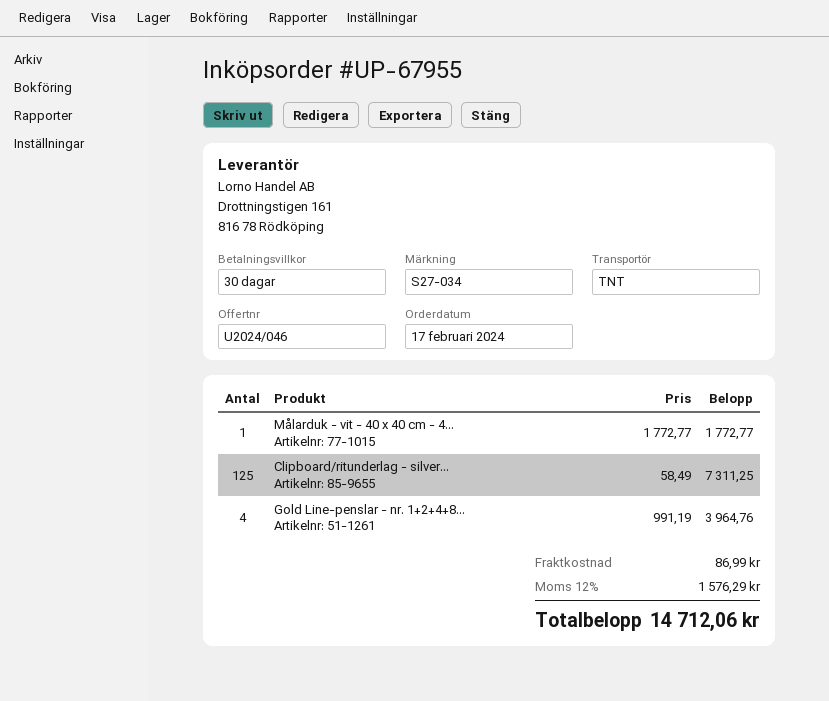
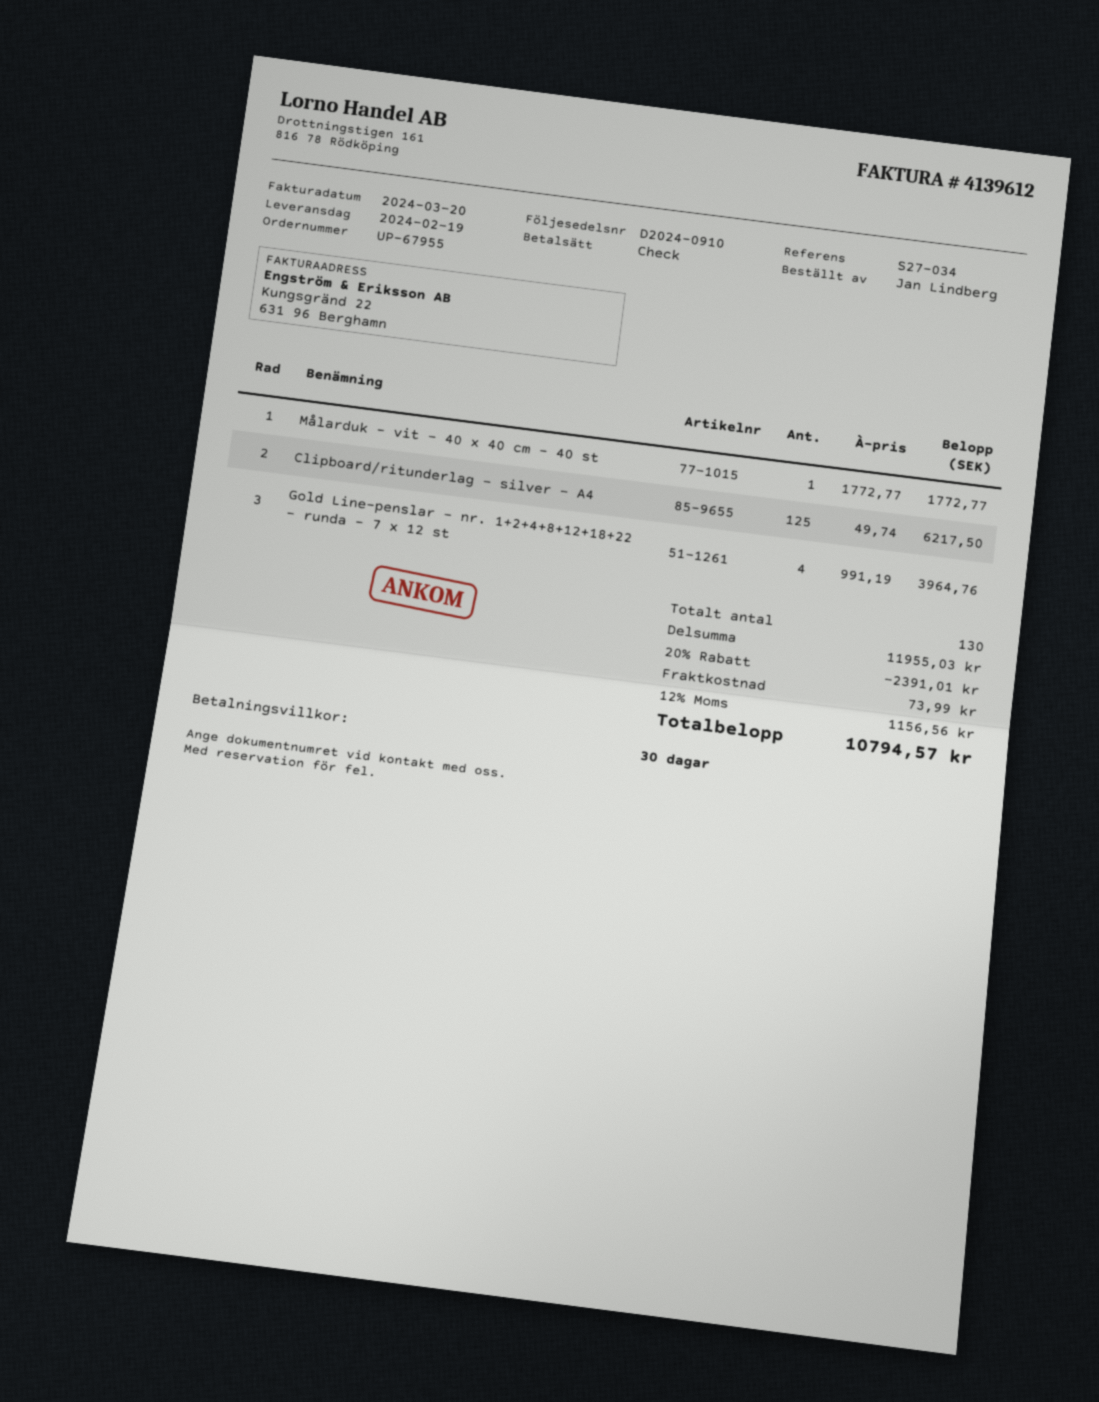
Clipboard/ritunderlag - silver...: 125 x 58.49 = 7311.25 -> 125 x 49.74 = 6217.50
discount: none -> 20% = 2391.01
shipping: 86.99 -> 73.99
tax: 12% = 1576.29 -> 12% = 1156.56
total: 14712.06 -> 10794.57

